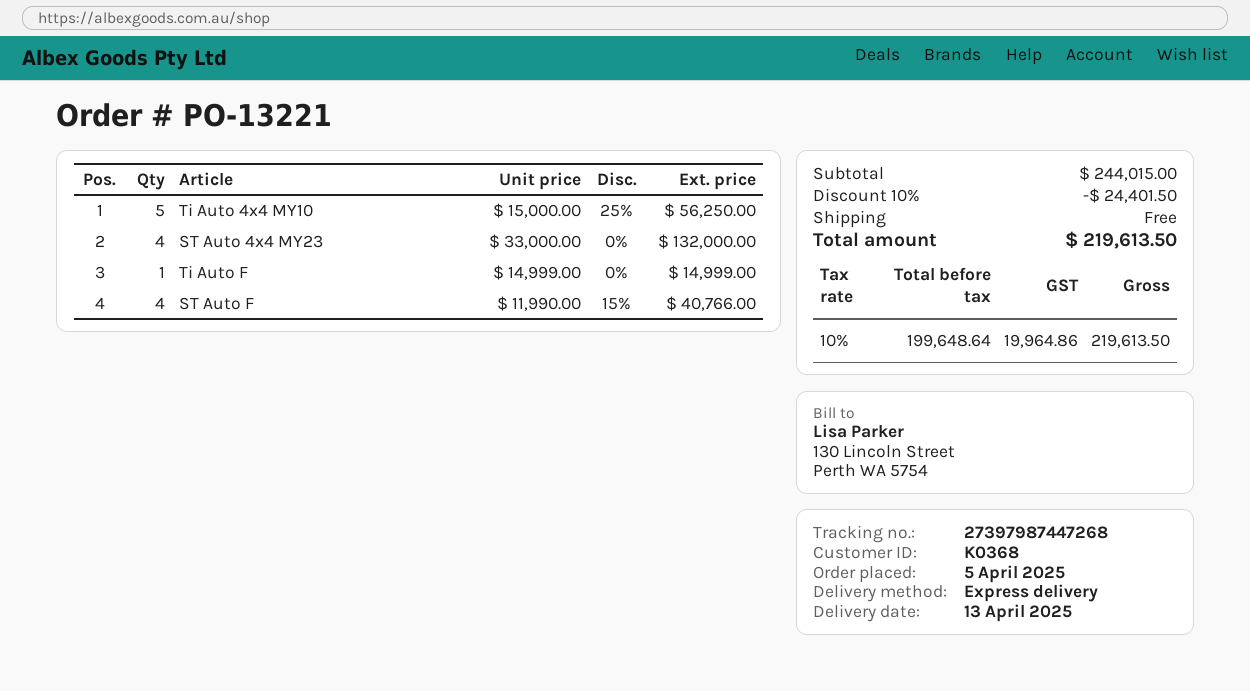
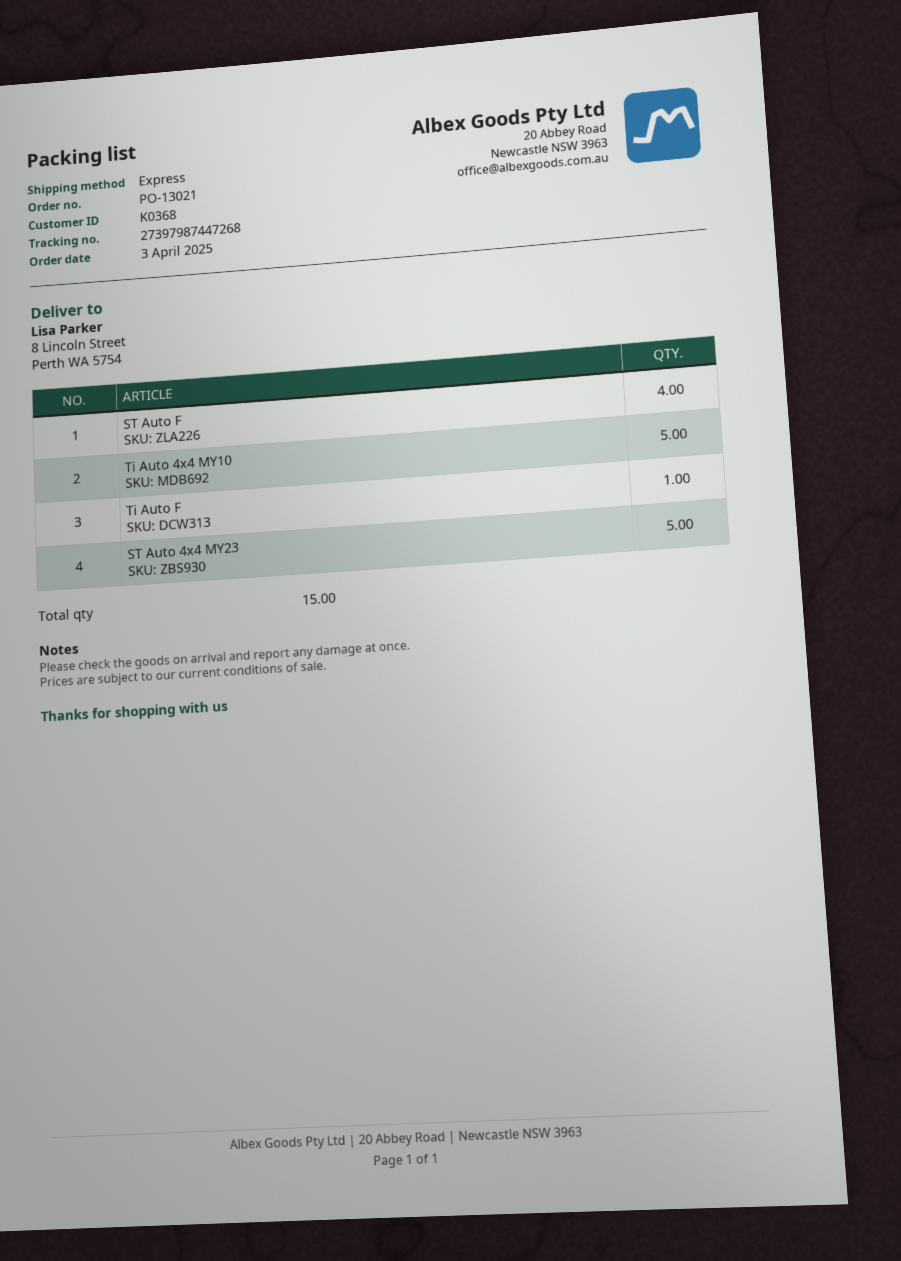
order number: PO-13221 -> PO-13021
order date: 2025-04-05 -> 2025-04-03
ST Auto 4x4 MY23: 4 -> 5

